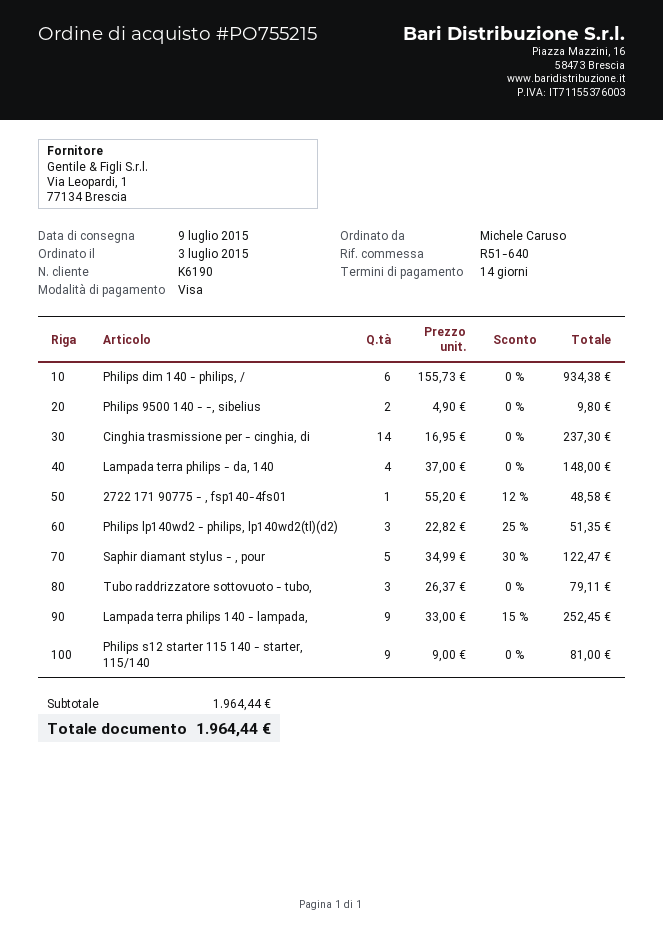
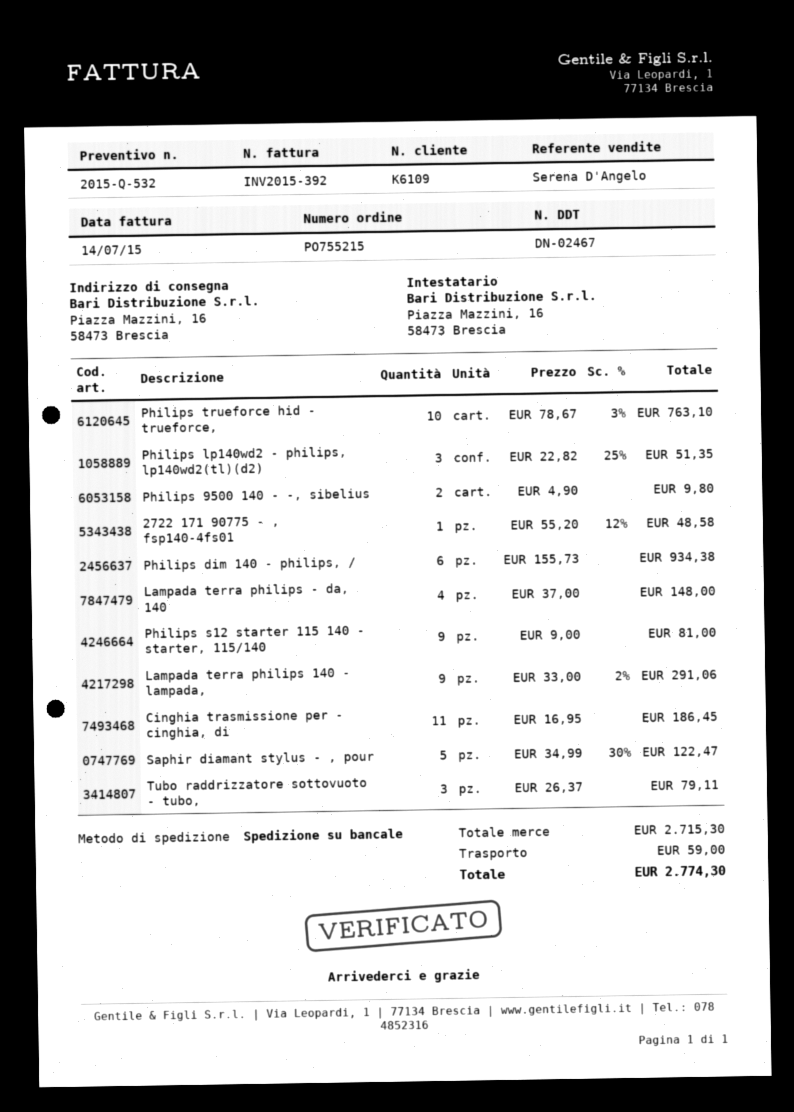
customer number: K6190 -> K6109
Cinghia trasmissione per - cinghia, di: 14 x 16.95 = 237.30 -> 11 x 16.95 = 186.45
Lampada terra philips 140 - lampada,: 9 x 33.00 - 15% = 252.45 -> 9 x 33.00 - 2% = 291.06
Philips trueforce hid - trueforce,: none -> 10 x 78.67 - 3% = 763.10
subtotal: 1964.44 -> 2715.30
shipping: none -> 59.00
total: 1964.44 -> 2774.30

